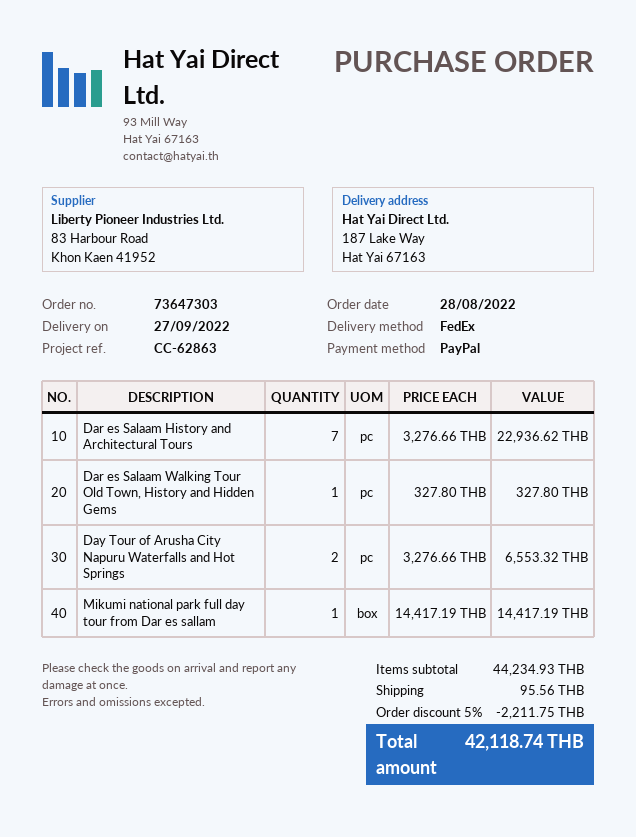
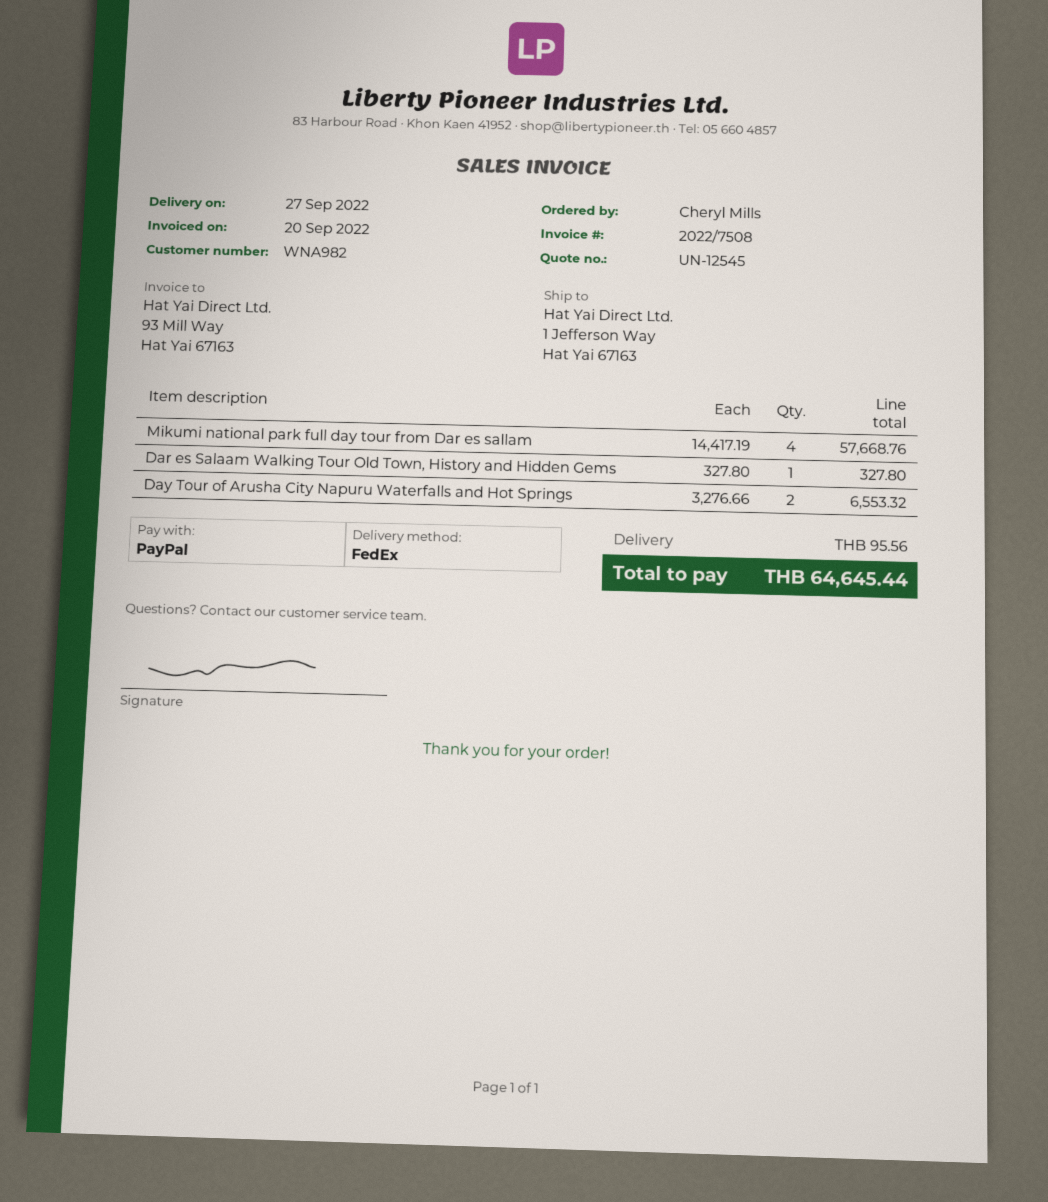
ship to: 187 Lake Way, Hat Yai 67163 -> 1 Jefferson Way, Hat Yai 67163
Dar es Salaam History and Architectural Tours: 7 x 3276.66 = 22936.62 -> none
Mikumi national park full day tour from Dar es sallam: 1 x 14417.19 = 14417.19 -> 4 x 14417.19 = 57668.76
discount: 5% = 2211.75 -> none
total: 42118.74 -> 64645.44

